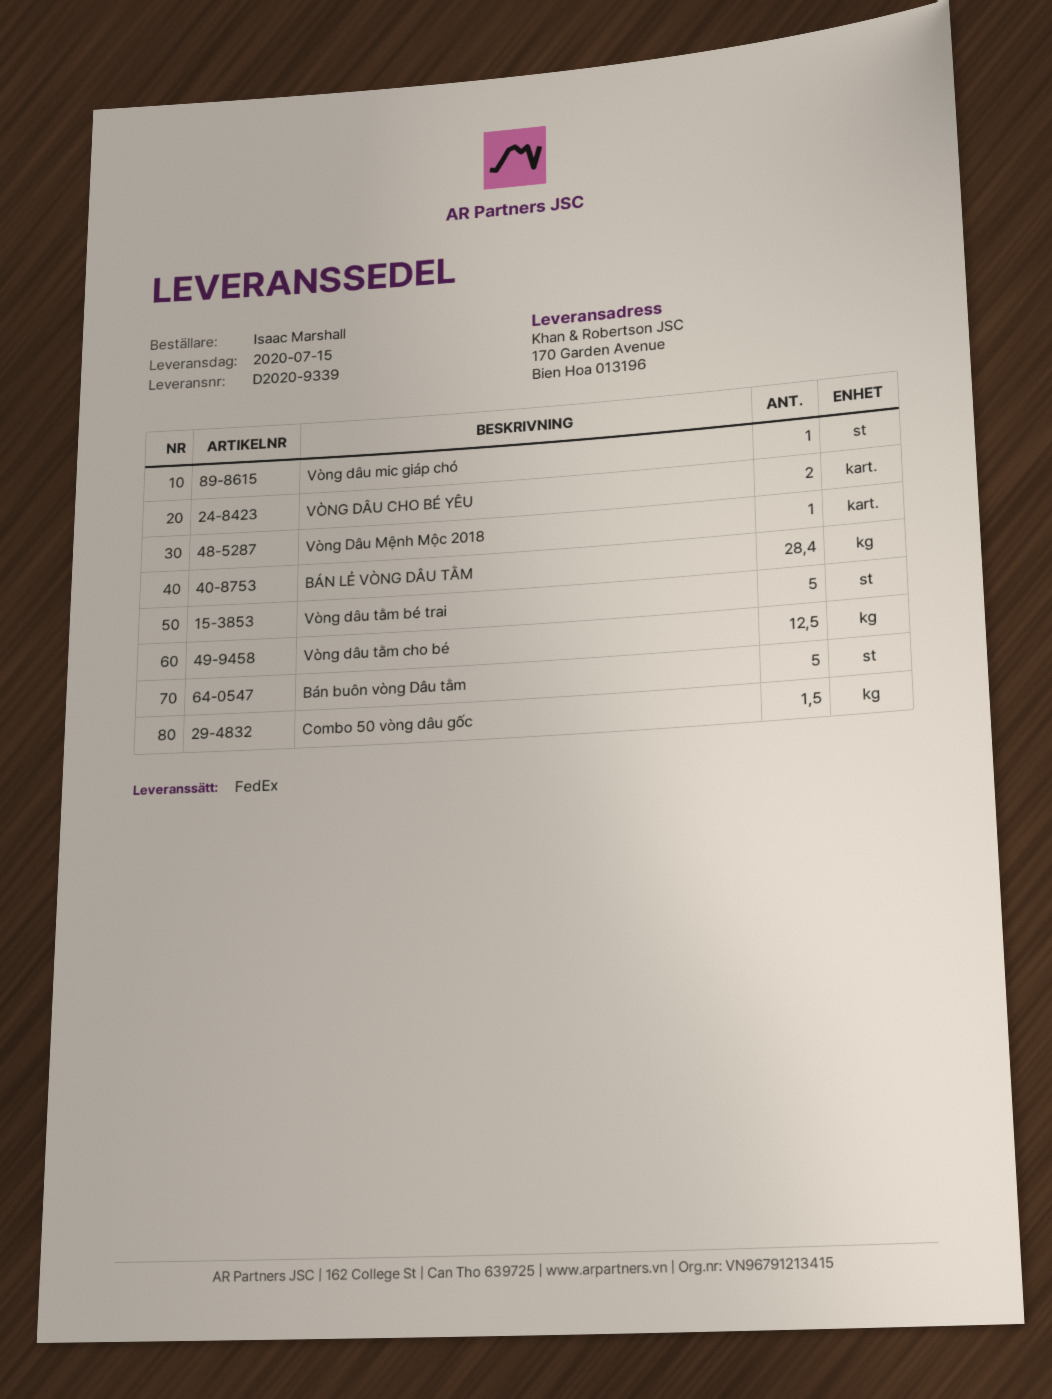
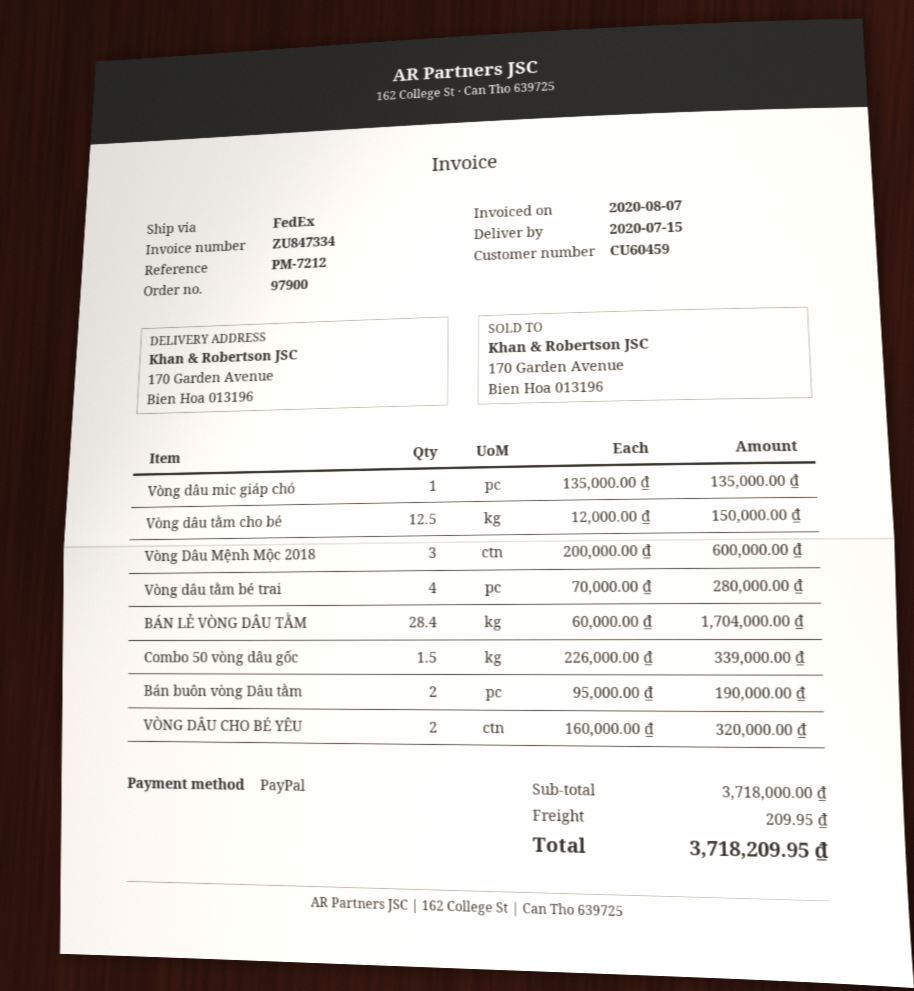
Vòng Dâu Mệnh Mộc 2018: 1 -> 3
Vòng dâu tằm bé trai: 5 -> 4
Bán buôn vòng Dâu tằm: 5 -> 2

